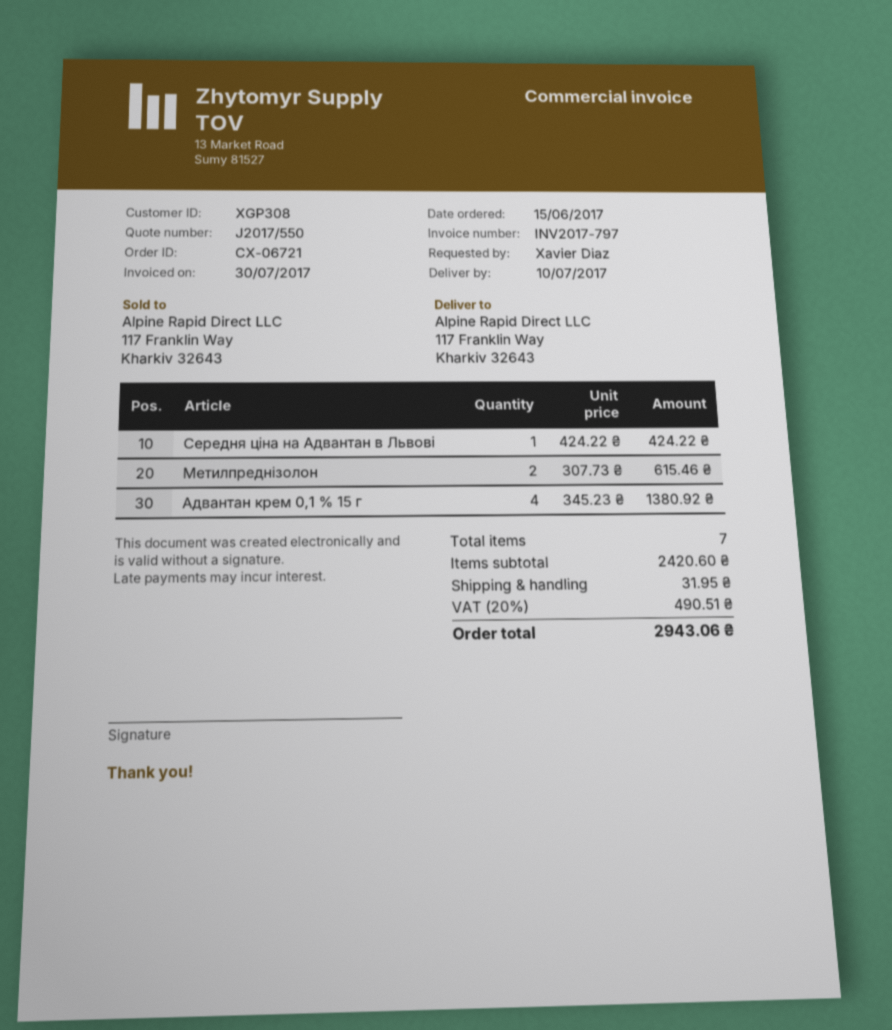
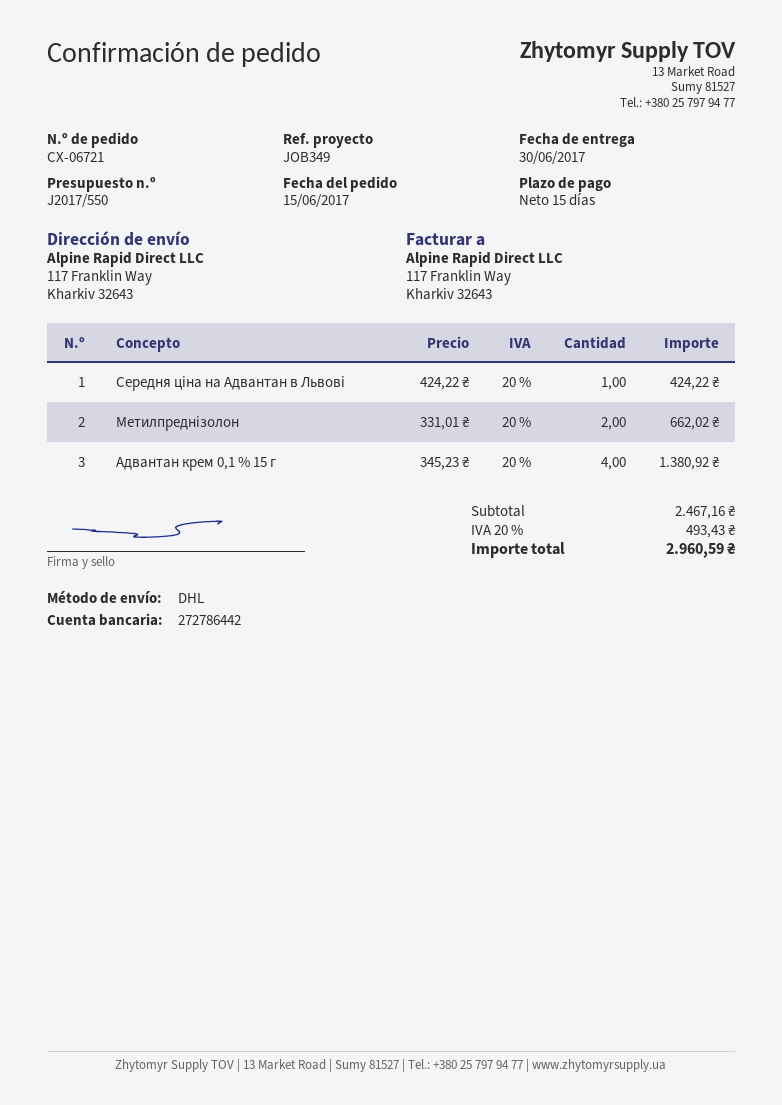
delivery date: 2017-07-10 -> 2017-06-30
Метилпреднізолон: 2 x 307.73 = 615.46 -> 2 x 331.01 = 662.02
subtotal: 2420.60 -> 2467.16
shipping: 31.95 -> none
tax: 20% = 490.51 -> 20% = 493.43
total: 2943.06 -> 2960.59

